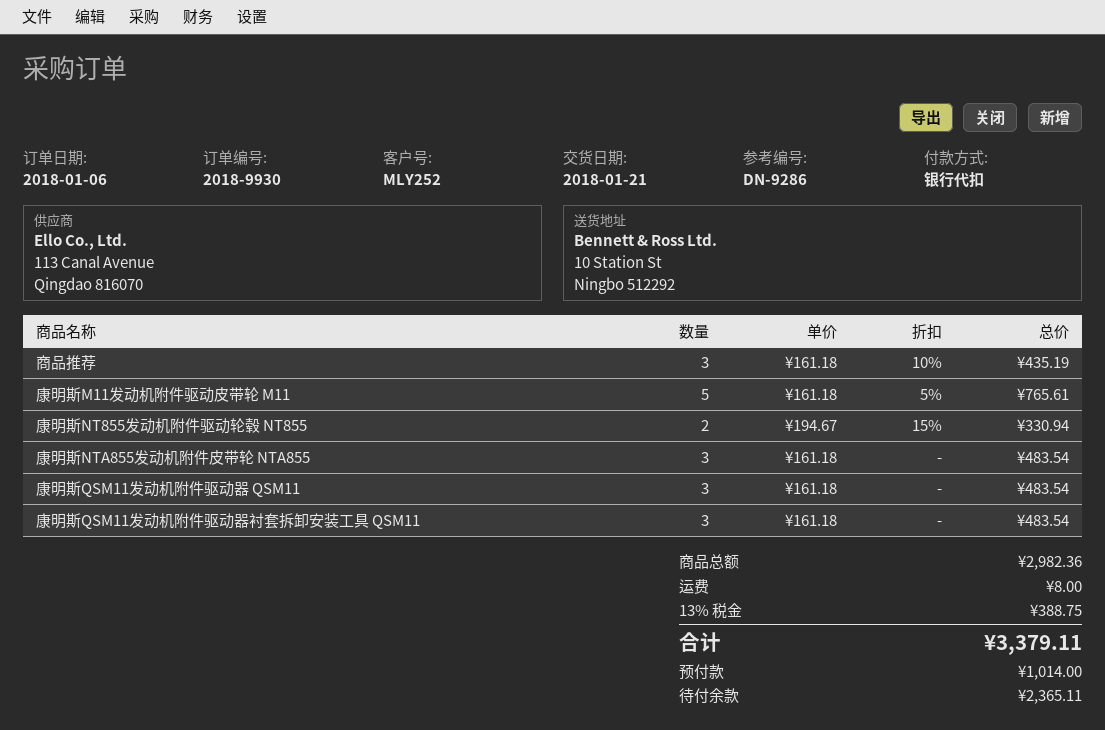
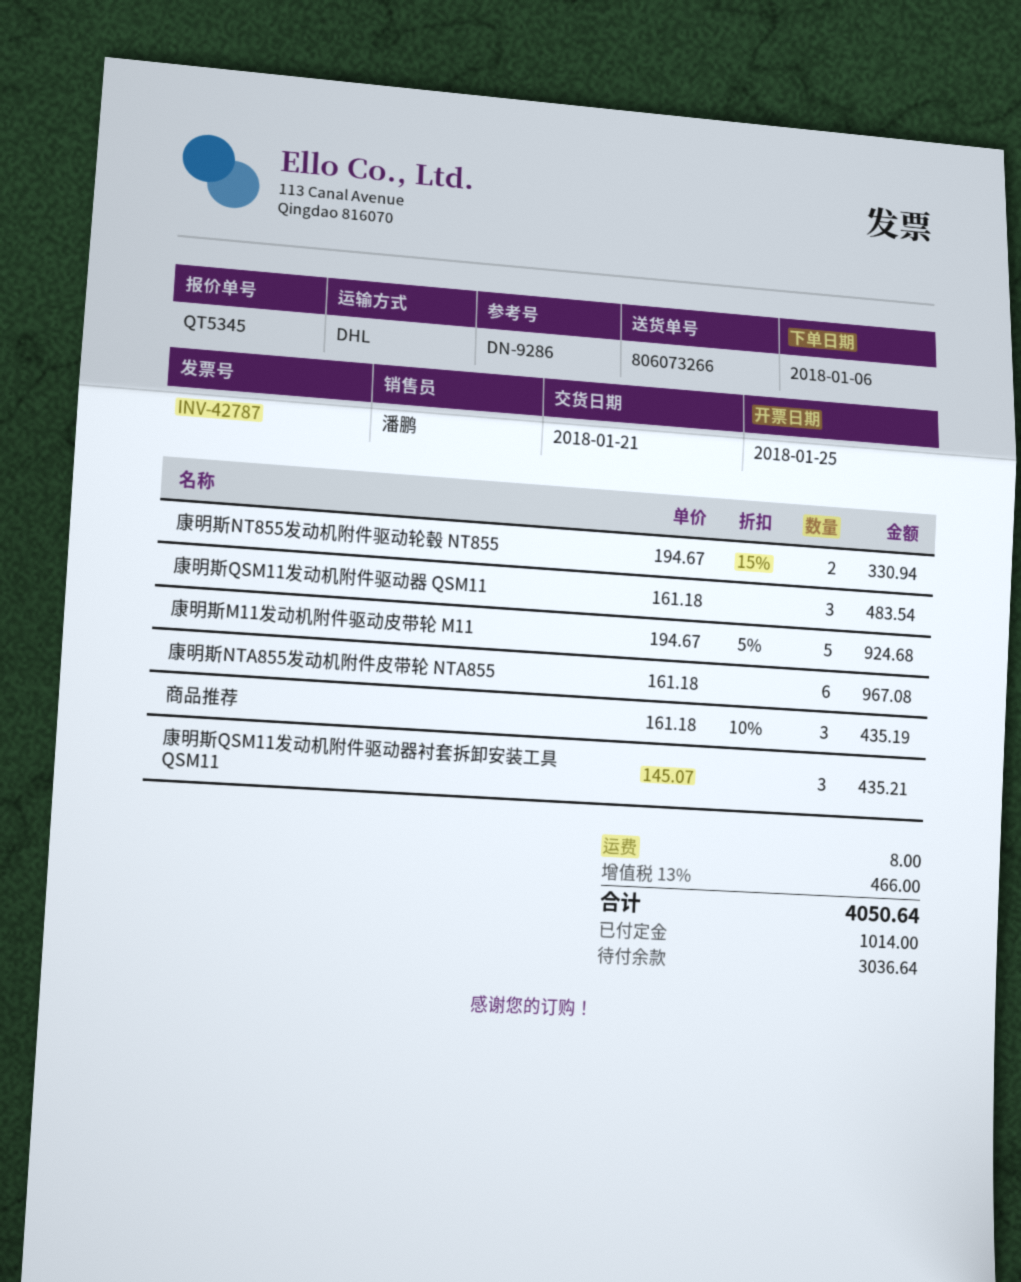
康明斯M11发动机附件驱动皮带轮 M11: 5 x 161.18 - 5% = 765.61 -> 5 x 194.67 - 5% = 924.68
康明斯NTA855发动机附件皮带轮 NTA855: 3 x 161.18 = 483.54 -> 6 x 161.18 = 967.08
康明斯QSM11发动机附件驱动器衬套拆卸安装工具 QSM11: 3 x 161.18 = 483.54 -> 3 x 145.07 = 435.21
tax: 13% = 388.75 -> 13% = 466.00
total: 3379.11 -> 4050.64
balance: 2365.11 -> 3036.64

